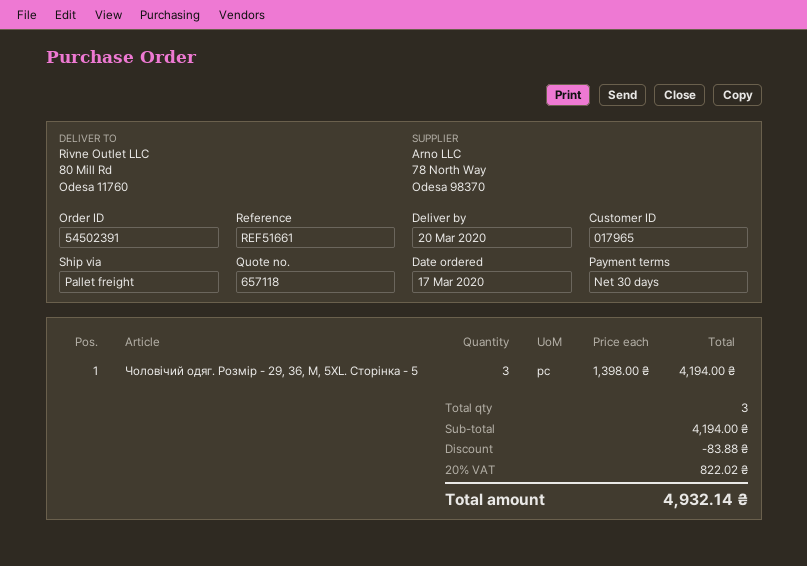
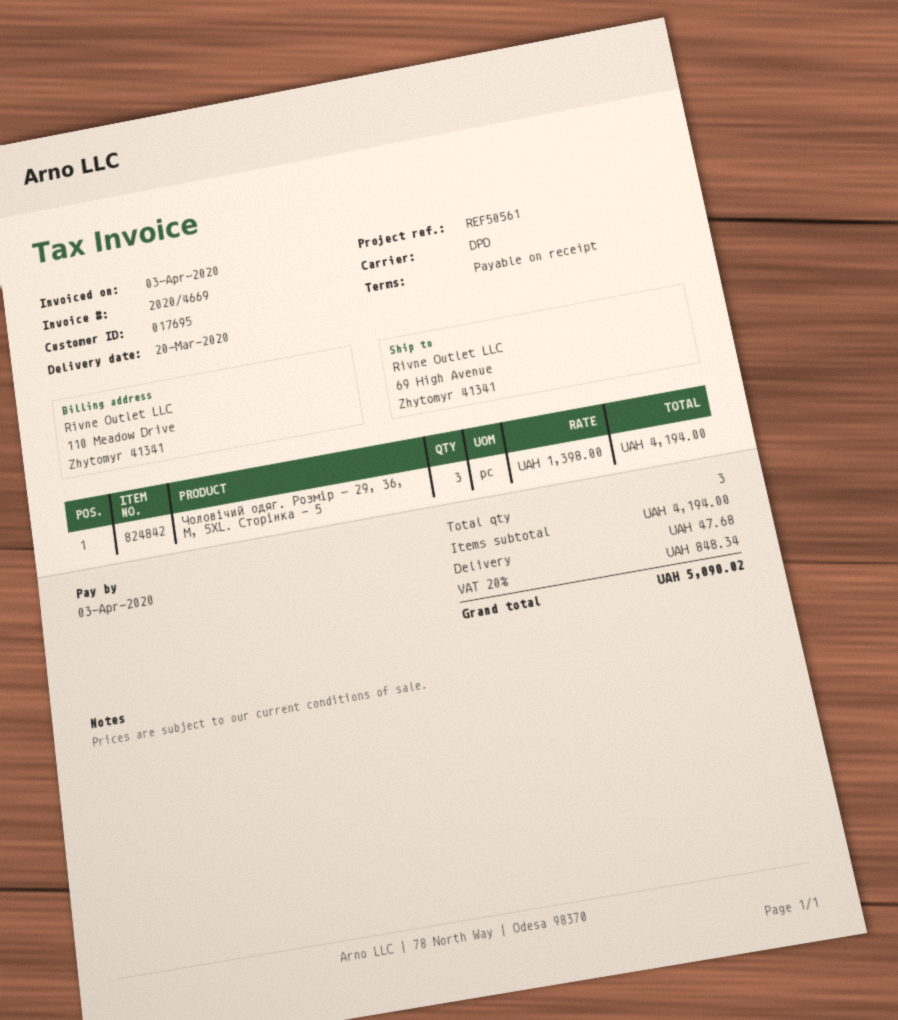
payment terms: 30 days -> on receipt
customer number: 017965 -> 017695
reference: REF51661 -> REF50561
shipping method: pallet freight -> DPD
ship to: 80 Mill Rd, Odesa 11760 -> 69 High Avenue, Zhytomyr 41341
discount: 83.88 -> none
shipping: none -> 47.68
tax: 20% = 822.02 -> 20% = 848.34
total: 4932.14 -> 5090.02

